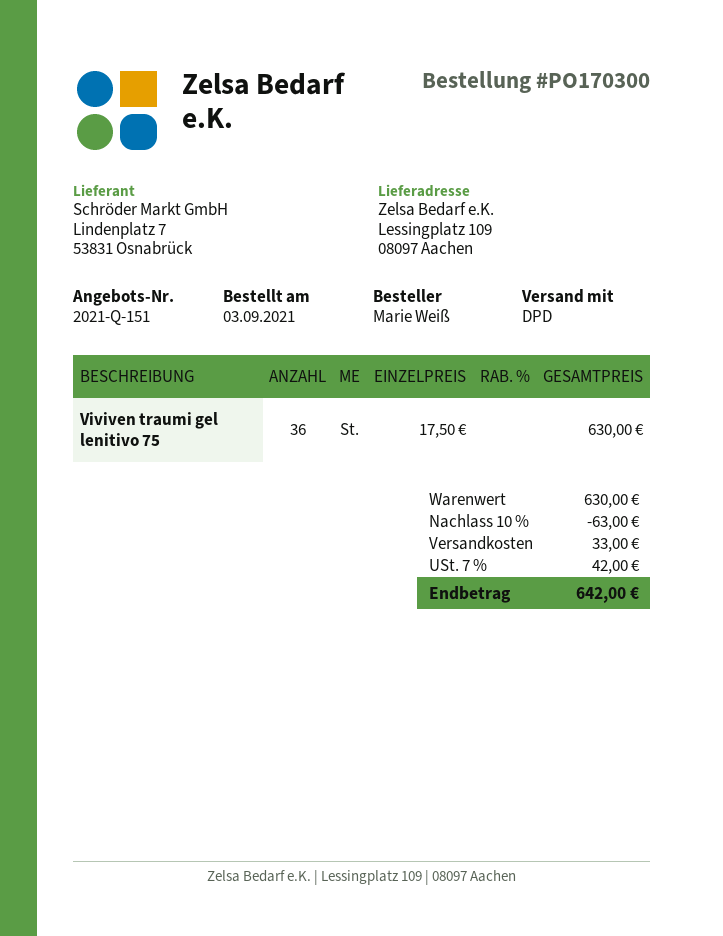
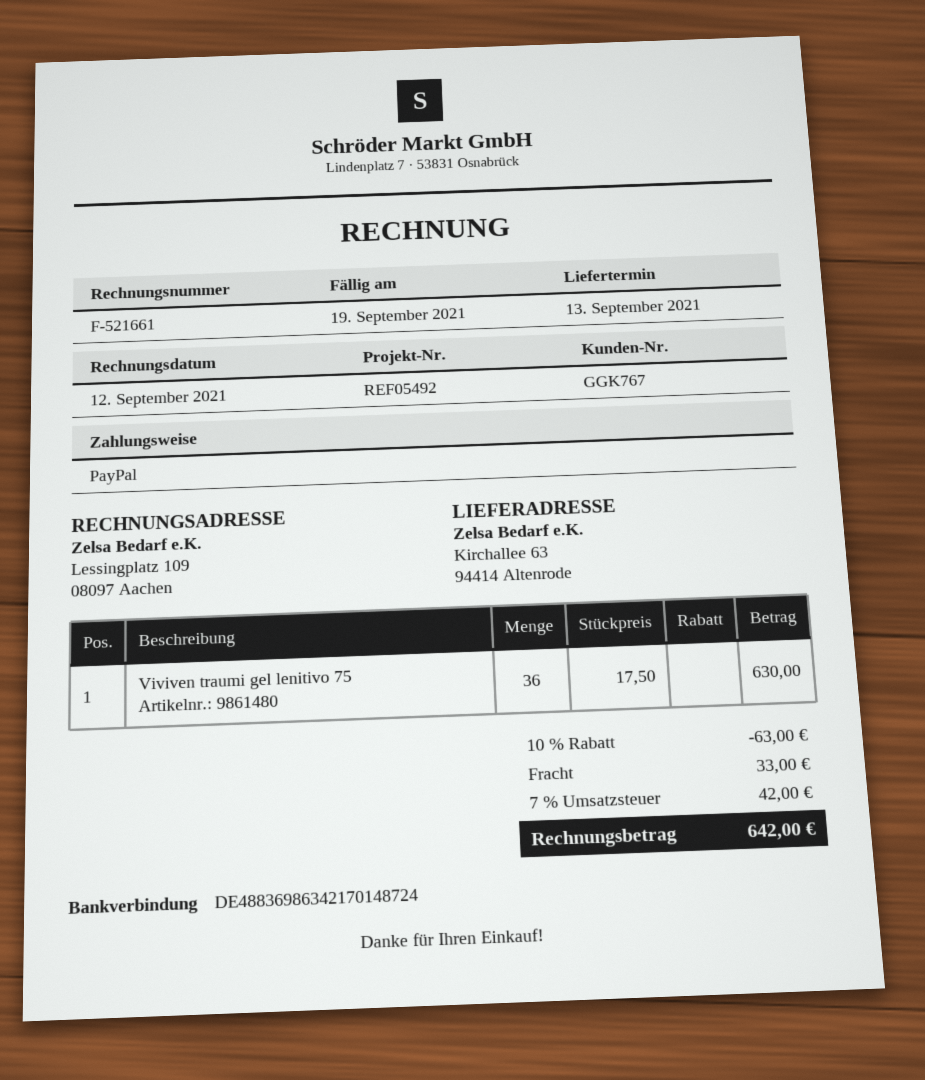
ship to: Lessingplatz 109, 08097 Aachen -> Kirchallee 63, 94414 Altenrode

